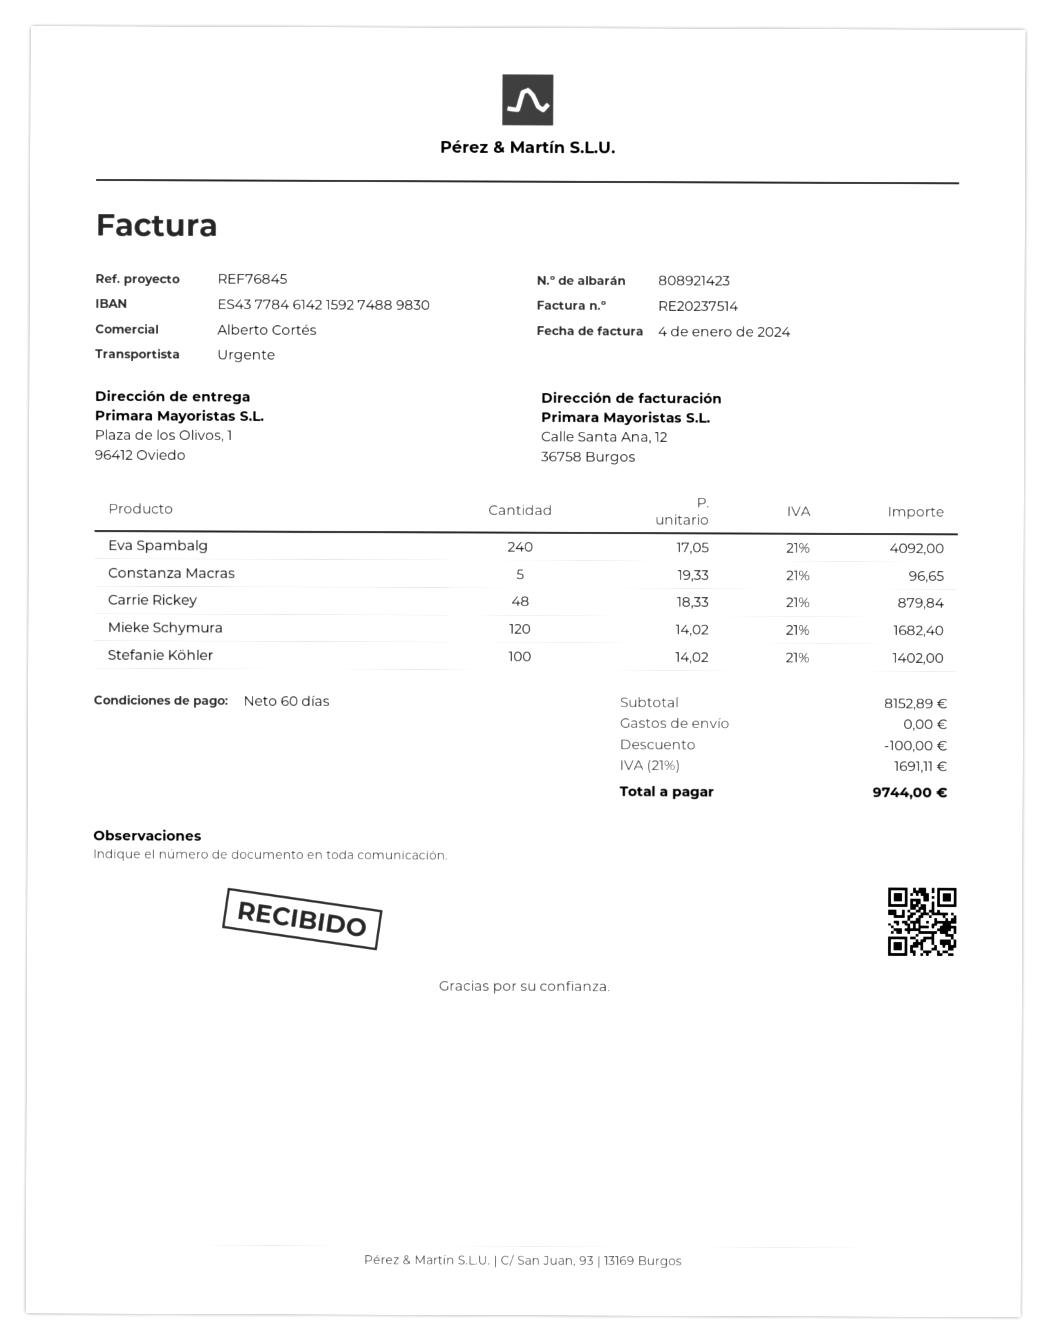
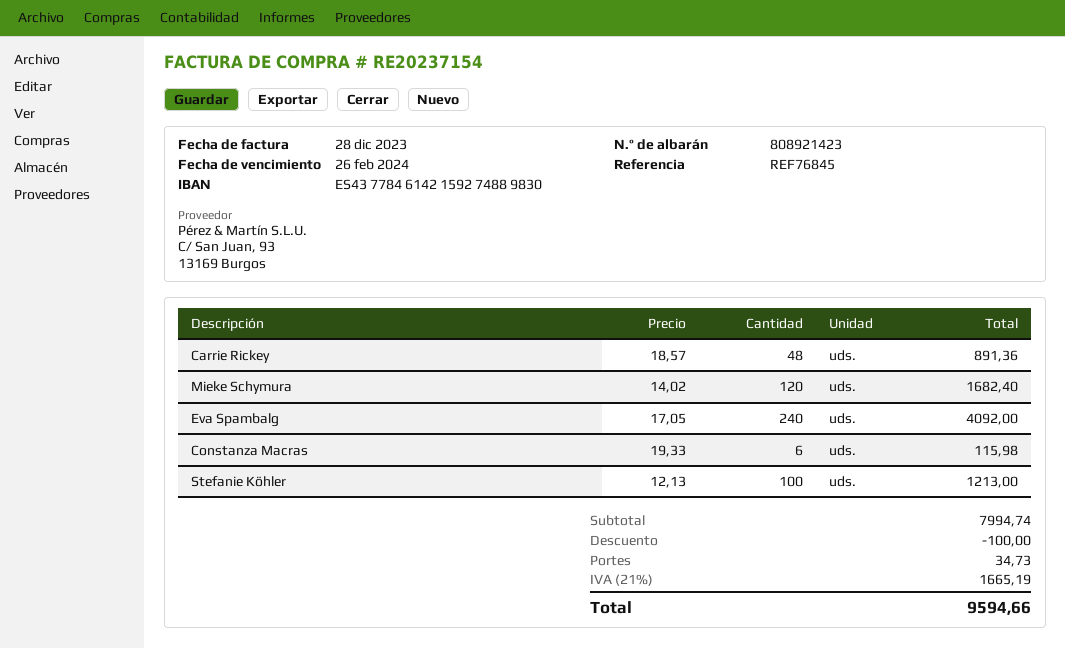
invoice number: RE20237514 -> RE20237154
invoice date: 2024-01-04 -> 2023-12-28
Constanza Macras: 5 x 19.33 = 96.65 -> 6 x 19.33 = 115.98
Carrie Rickey: 48 x 18.33 = 879.84 -> 48 x 18.57 = 891.36
Stefanie Köhler: 100 x 14.02 = 1402.00 -> 100 x 12.13 = 1213.00
subtotal: 8152.89 -> 7994.74
shipping: 0.00 -> 34.73
tax: 21% = 1691.11 -> 21% = 1665.19
total: 9744.00 -> 9594.66

